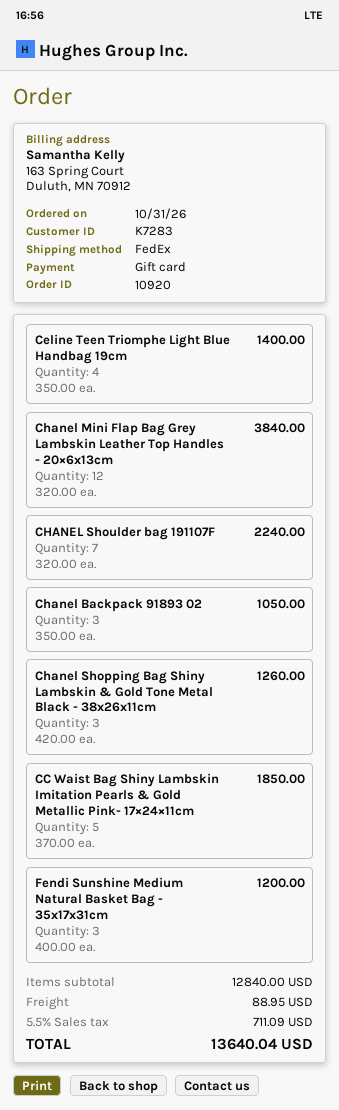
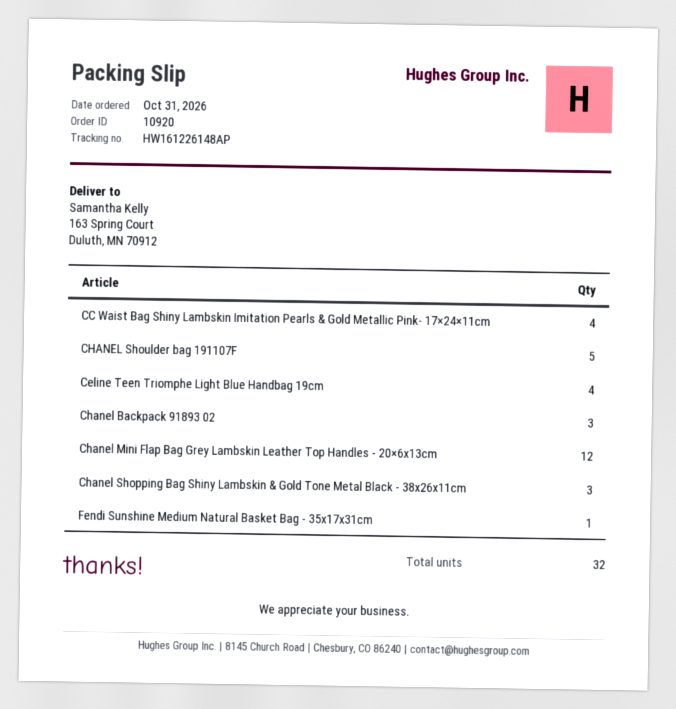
CHANEL Shoulder bag 191107F: 7 -> 5
CC Waist Bag Shiny Lambskin Imitation Pearls & Gold Metallic Pink- 17×24×11cm: 5 -> 4
Fendi Sunshine Medium Natural Basket Bag - 35x17x31cm: 3 -> 1

